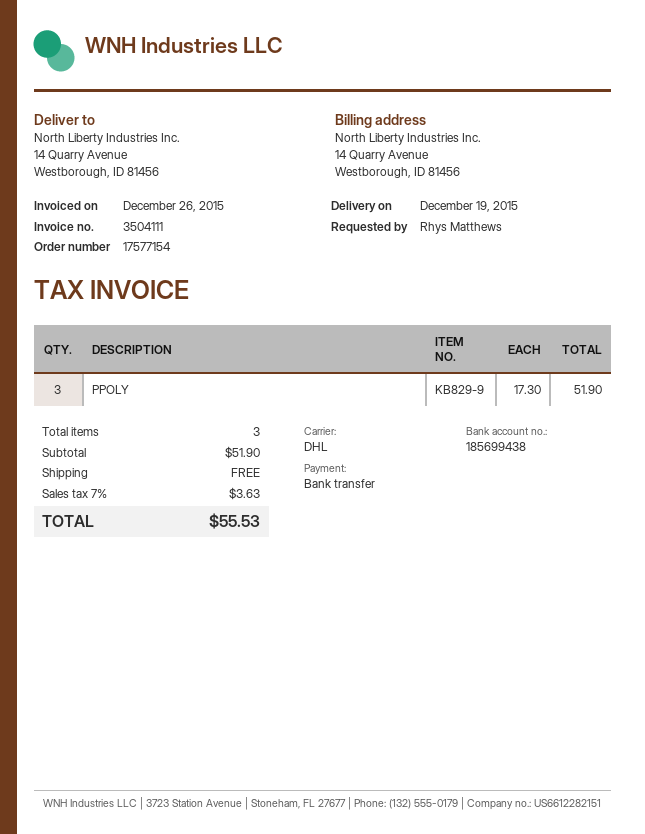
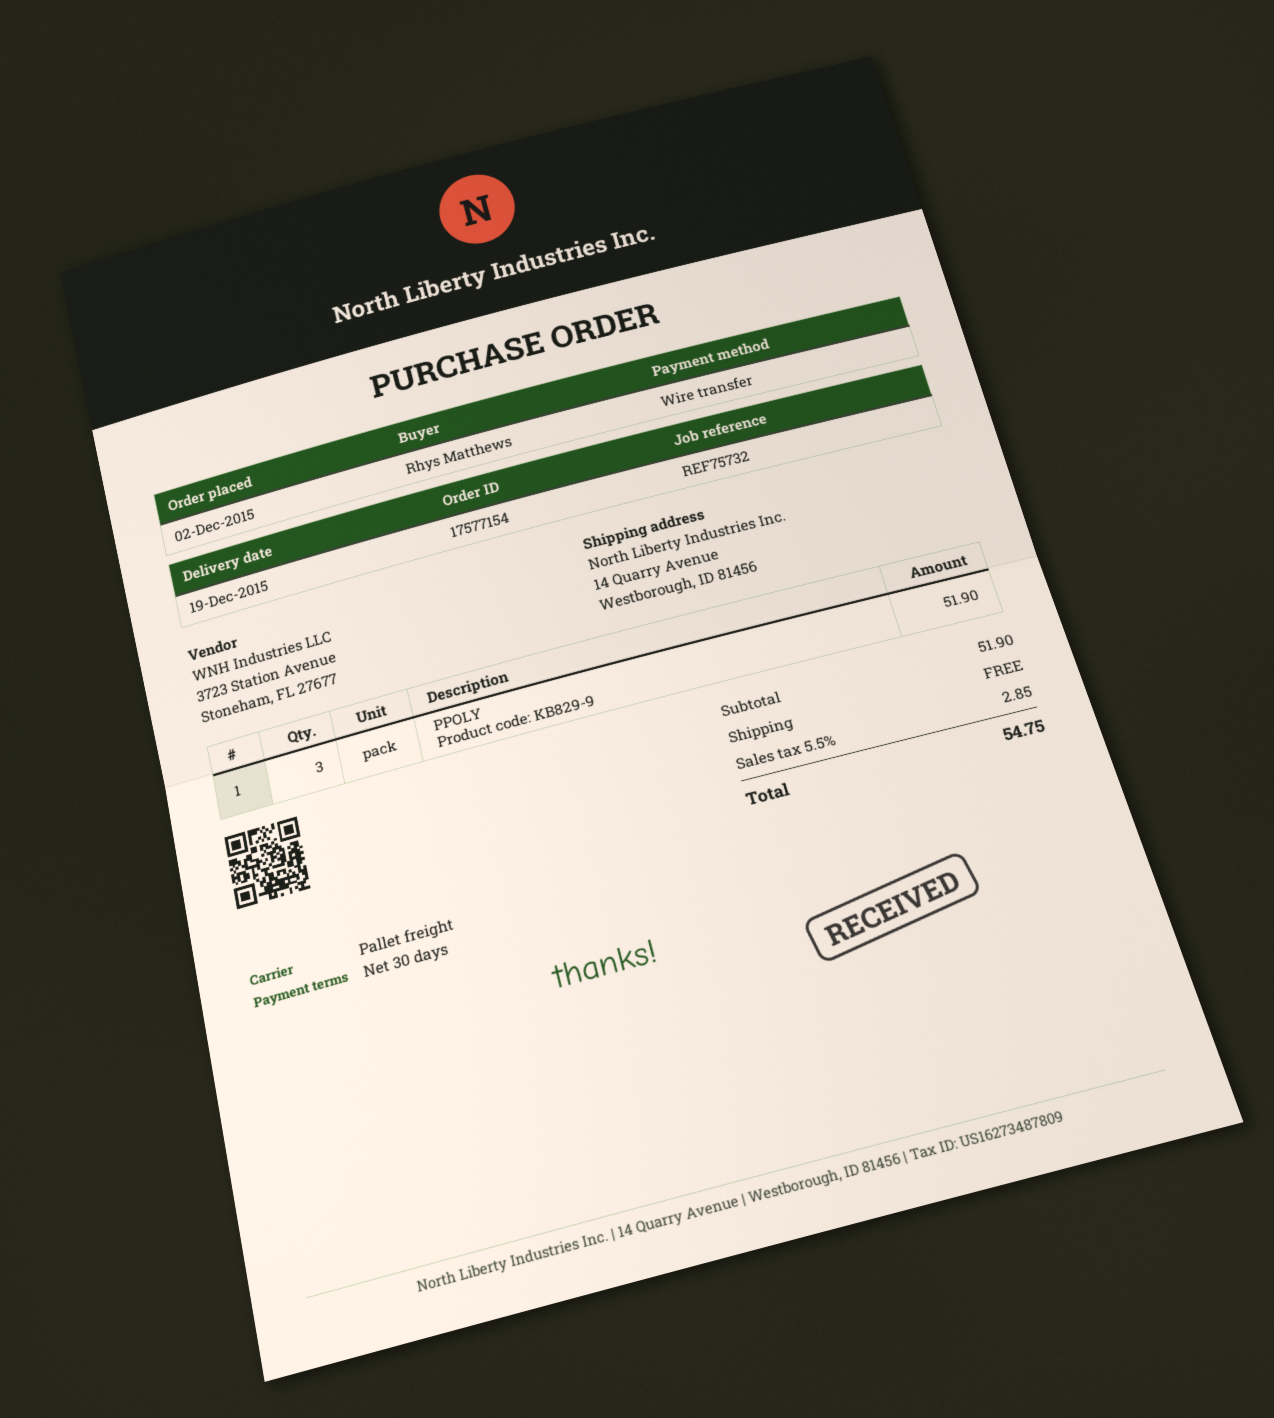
shipping method: DHL -> pallet freight
tax: 7% = 3.63 -> 5.5% = 2.85
total: 55.53 -> 54.75

